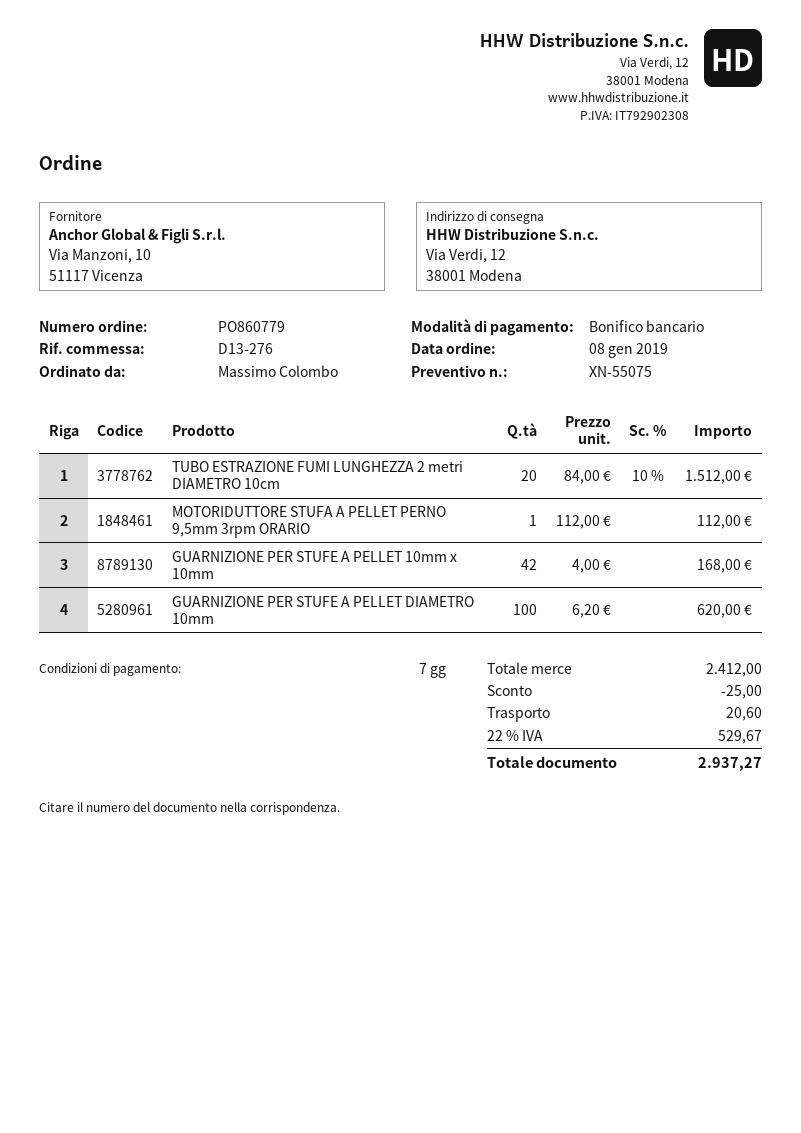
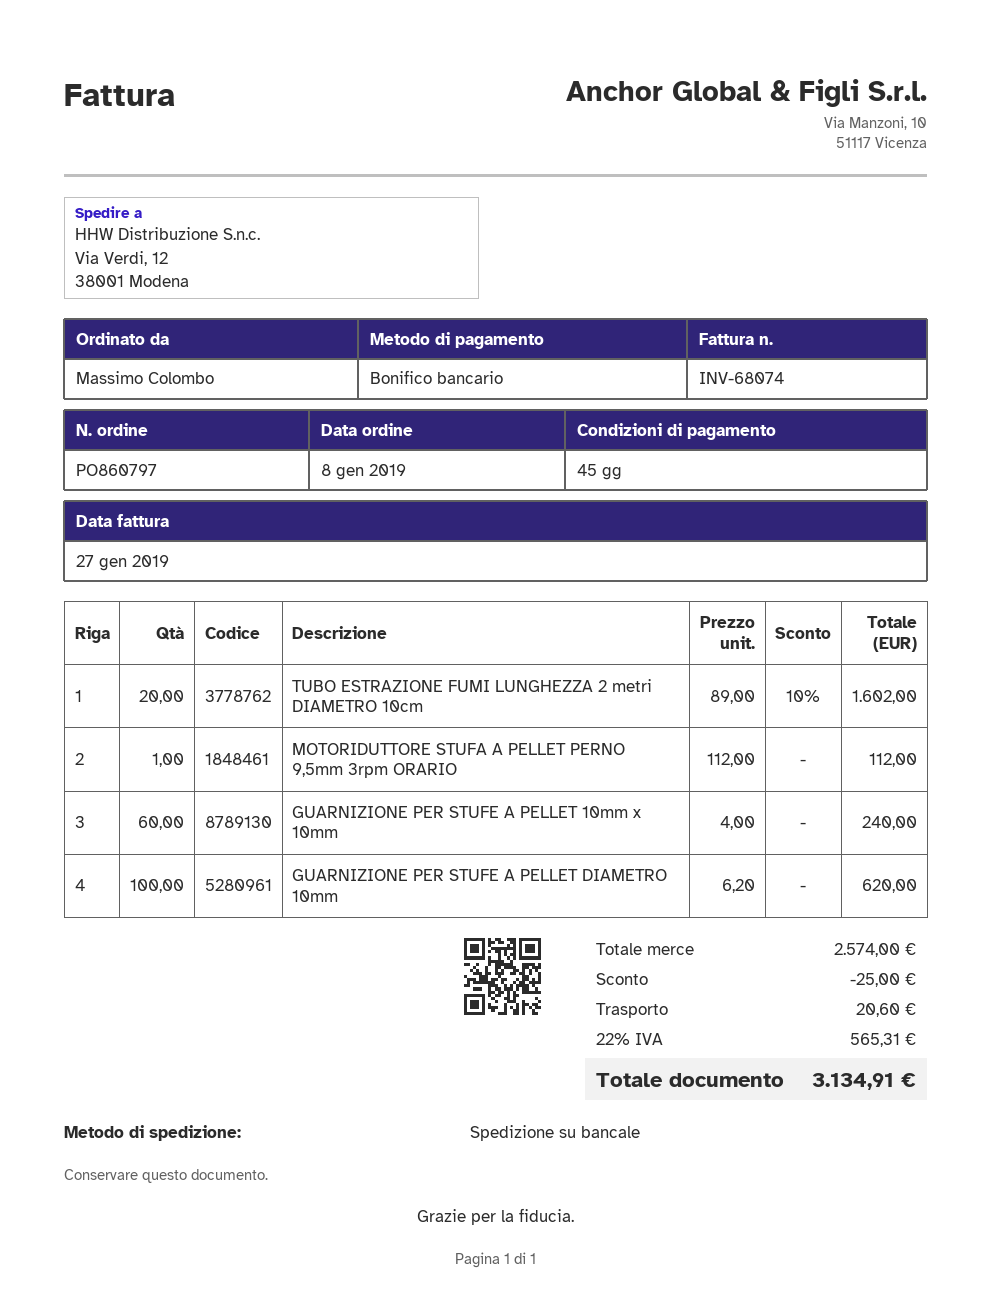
order number: PO860779 -> PO860797
payment terms: 7 days -> 45 days
TUBO ESTRAZIONE FUMI LUNGHEZZA 2 metri DIAMETRO 10cm: 20 x 84.00 - 10% = 1512.00 -> 20 x 89.00 - 10% = 1602.00
GUARNIZIONE PER STUFE A PELLET 10mm x 10mm: 42 x 4.00 = 168.00 -> 60 x 4.00 = 240.00
subtotal: 2412.00 -> 2574.00
tax: 22% = 529.67 -> 22% = 565.31
total: 2937.27 -> 3134.91

